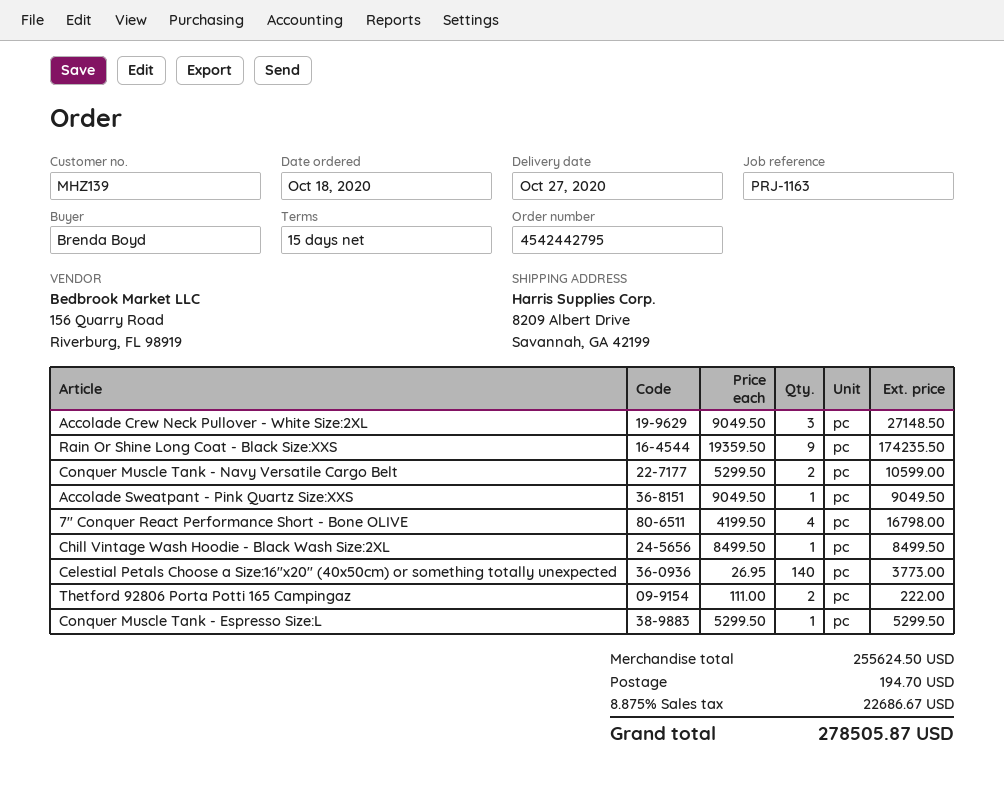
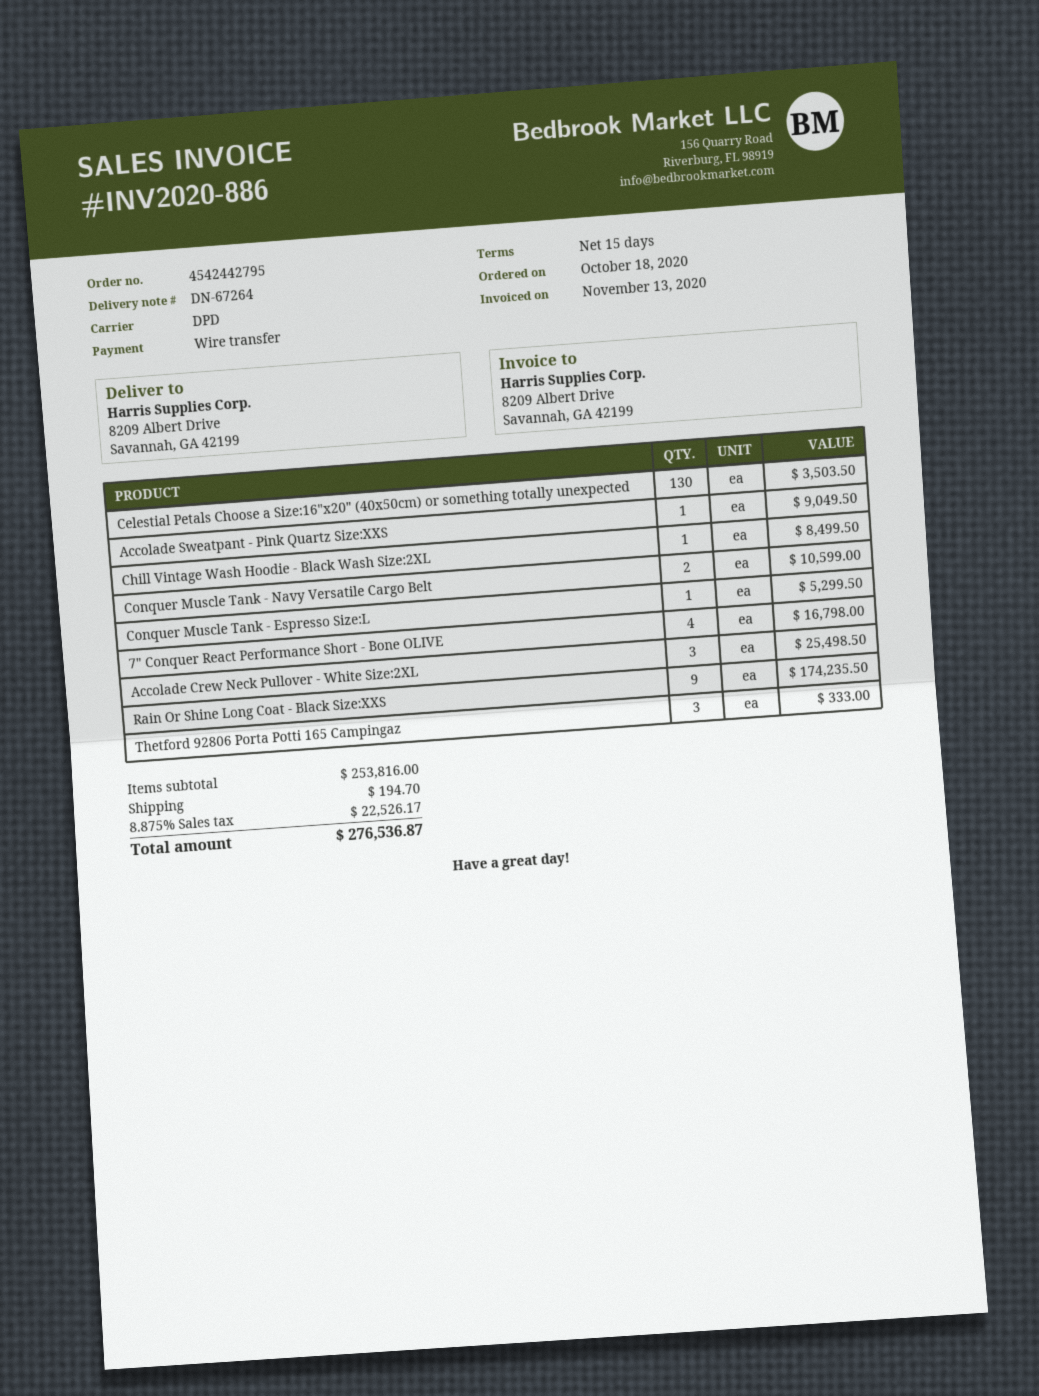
Accolade Crew Neck Pullover - White Size:2XL: 3 for 27148.50 -> 3 for 25498.50
Celestial Petals Choose a Size:16"x20" (40x50cm) or something totally unexpected: 140 for 3773.00 -> 130 for 3503.50
Thetford 92806 Porta Potti 165 Campingaz: 2 for 222.00 -> 3 for 333.00
subtotal: 255624.50 -> 253816.00
tax: 8.875% = 22686.67 -> 8.875% = 22526.17
total: 278505.87 -> 276536.87

